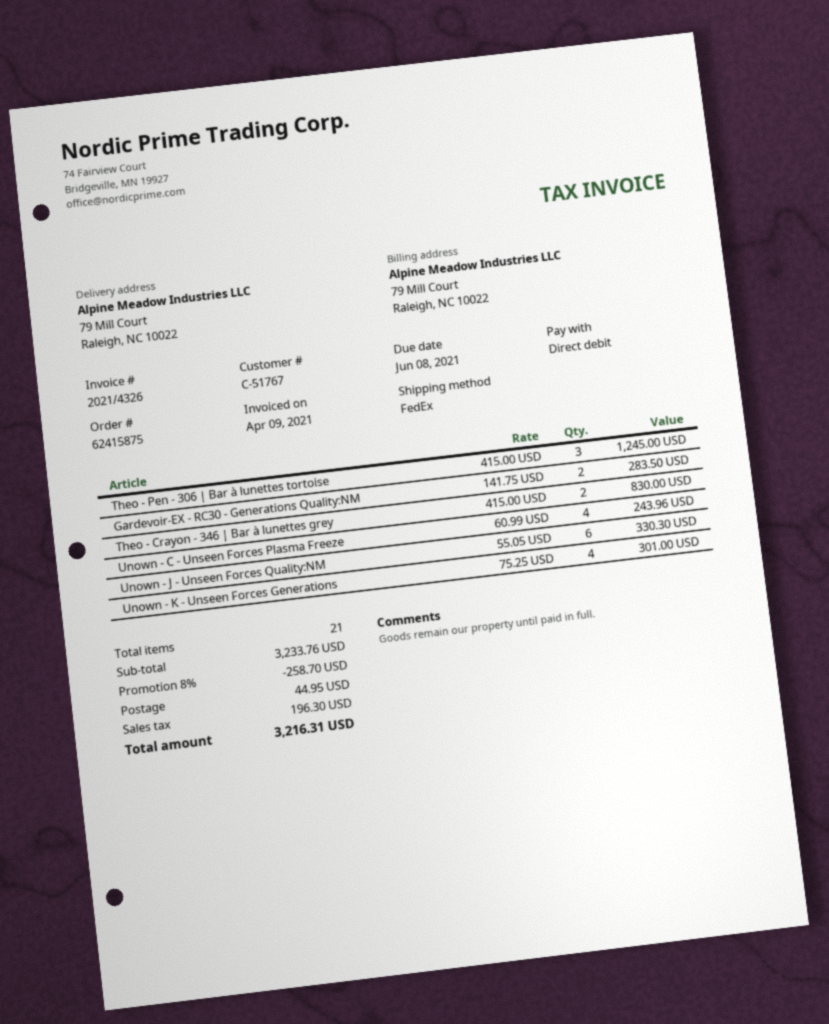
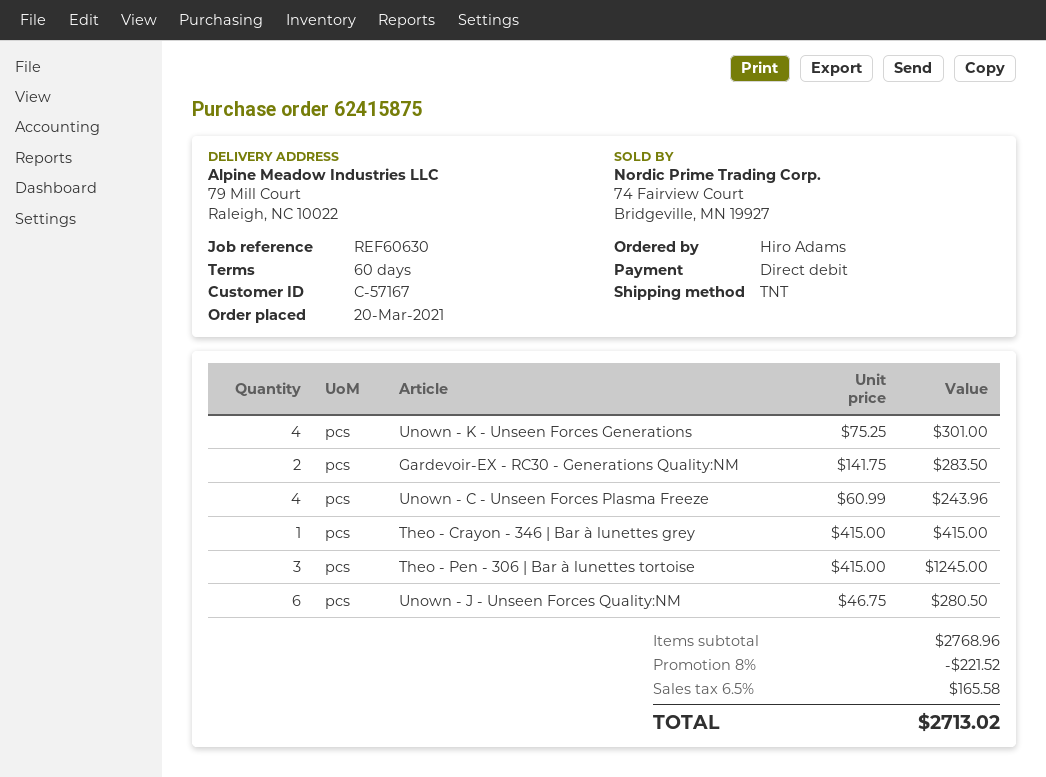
customer number: C-51767 -> C-57167
shipping method: FedEx -> TNT
Theo - Crayon - 346 | Bar à lunettes grey: 2 x 415.00 = 830.00 -> 1 x 415.00 = 415.00
Unown - J - Unseen Forces Quality:NM: 6 x 55.05 = 330.30 -> 6 x 46.75 = 280.50
subtotal: 3233.76 -> 2768.96
discount: 8% = 258.70 -> 8% = 221.52
shipping: 44.95 -> none
tax: 196.30 -> 165.58
total: 3216.31 -> 2713.02

